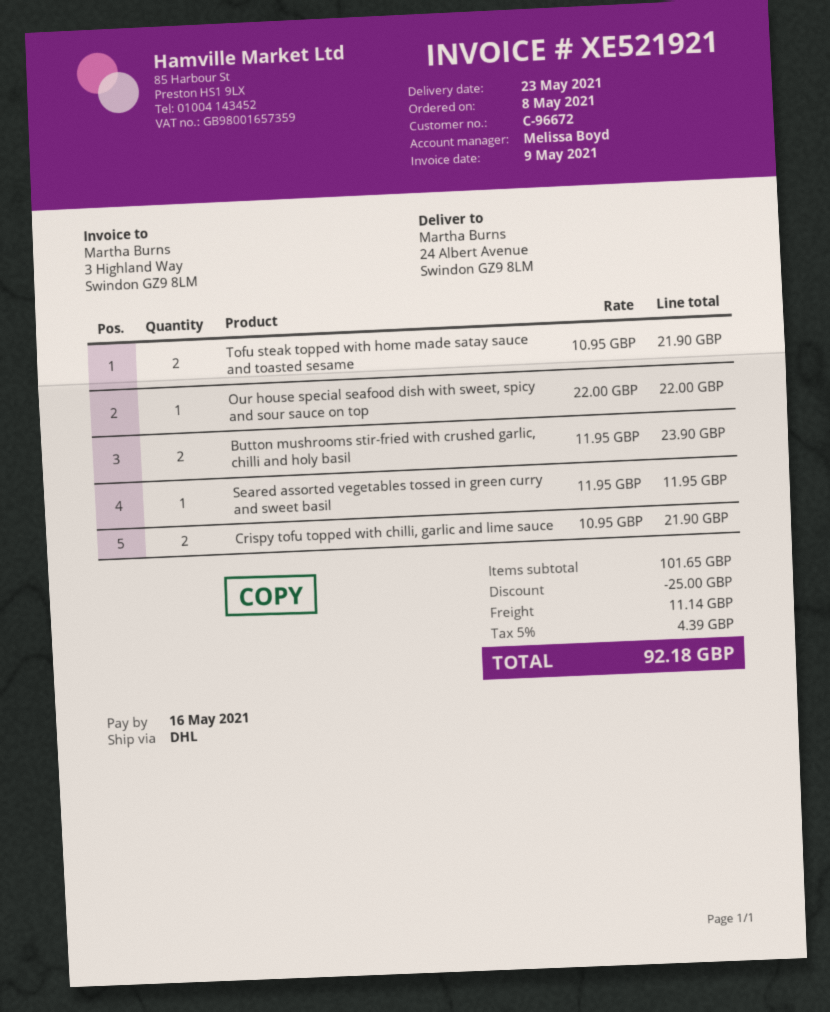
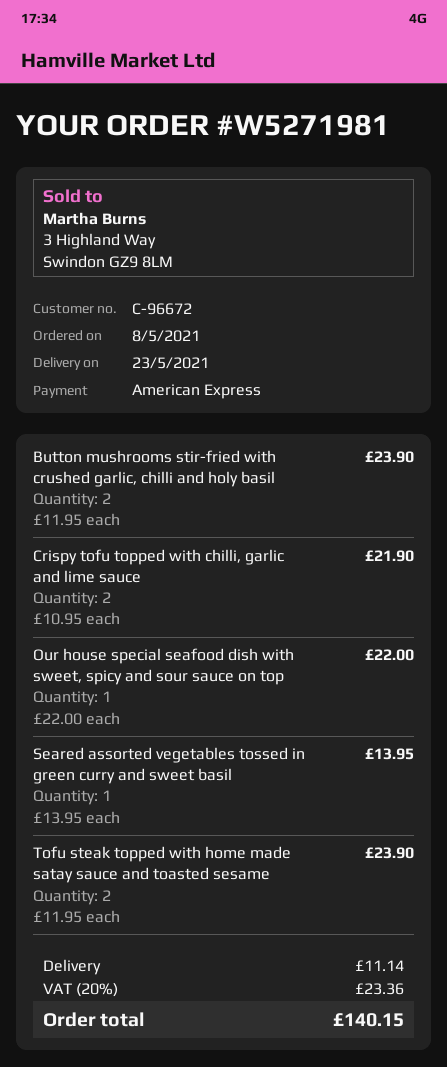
Tofu steak topped with home made satay sauce and toasted sesame: 2 x 10.95 = 21.90 -> 2 x 11.95 = 23.90
Seared assorted vegetables tossed in green curry and sweet basil: 1 x 11.95 = 11.95 -> 1 x 13.95 = 13.95
discount: 25.00 -> none
tax: 5% = 4.39 -> 20% = 23.36
total: 92.18 -> 140.15

